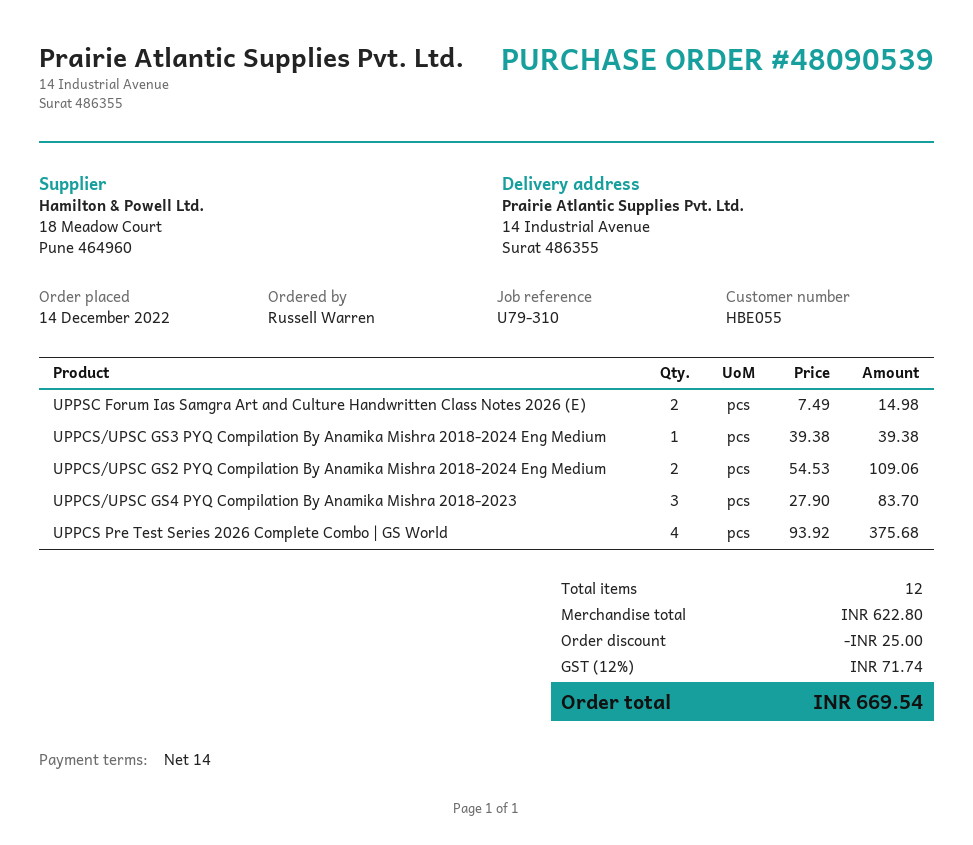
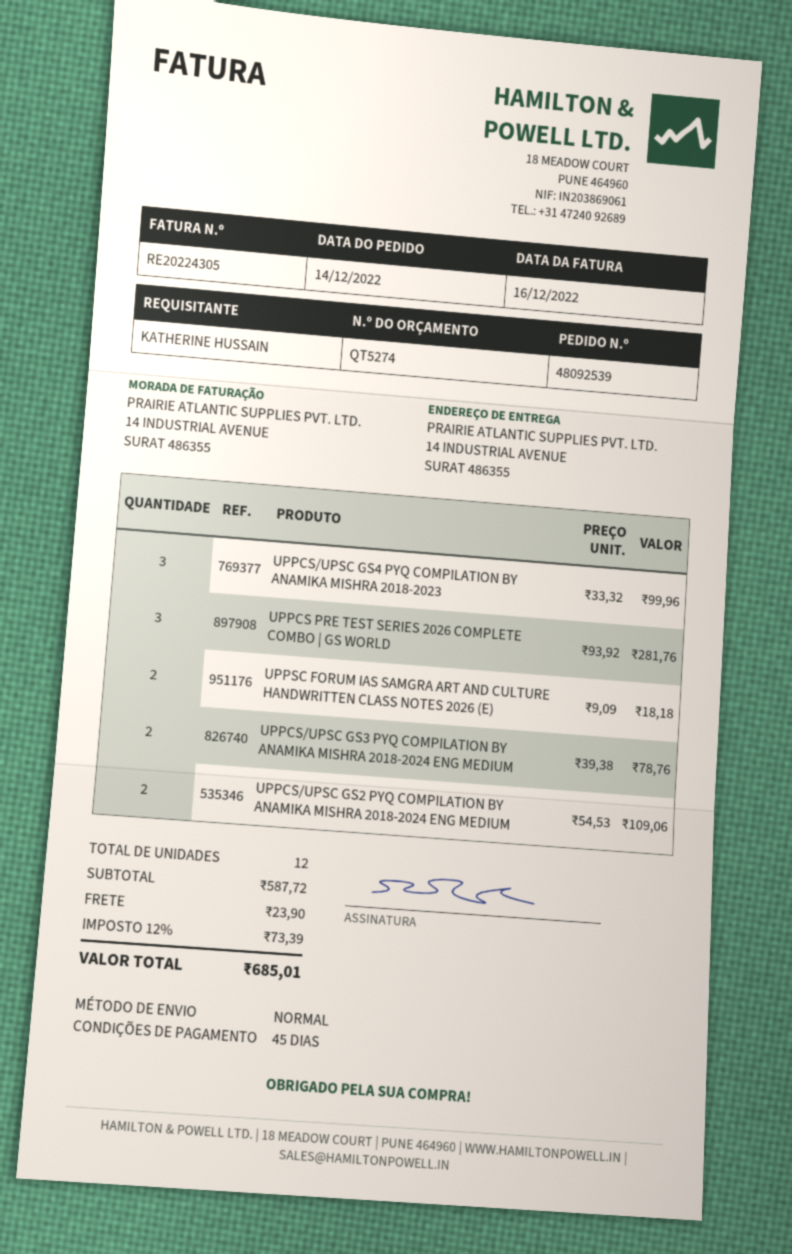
order number: 48090539 -> 48092539
payment terms: 14 days -> 45 days
ordered by: Russell Warren -> KATHERINE HUSSAIN
UPPSC Forum Ias Samgra Art and Culture Handwritten Class Notes 2026 (E): 2 x 7.49 = 14.98 -> 2 x 9.09 = 18.18
UPPCS/UPSC GS3 PYQ Compilation By Anamika Mishra 2018-2024 Eng Medium: 1 x 39.38 = 39.38 -> 2 x 39.38 = 78.76
UPPCS/UPSC GS4 PYQ Compilation By Anamika Mishra 2018-2023: 3 x 27.90 = 83.70 -> 3 x 33.32 = 99.96
UPPCS Pre Test Series 2026 Complete Combo | GS World: 4 x 93.92 = 375.68 -> 3 x 93.92 = 281.76
subtotal: 622.80 -> 587.72
discount: 25.00 -> none
shipping: none -> 23.90
tax: 12% = 71.74 -> 12% = 73.39
total: 669.54 -> 685.01

